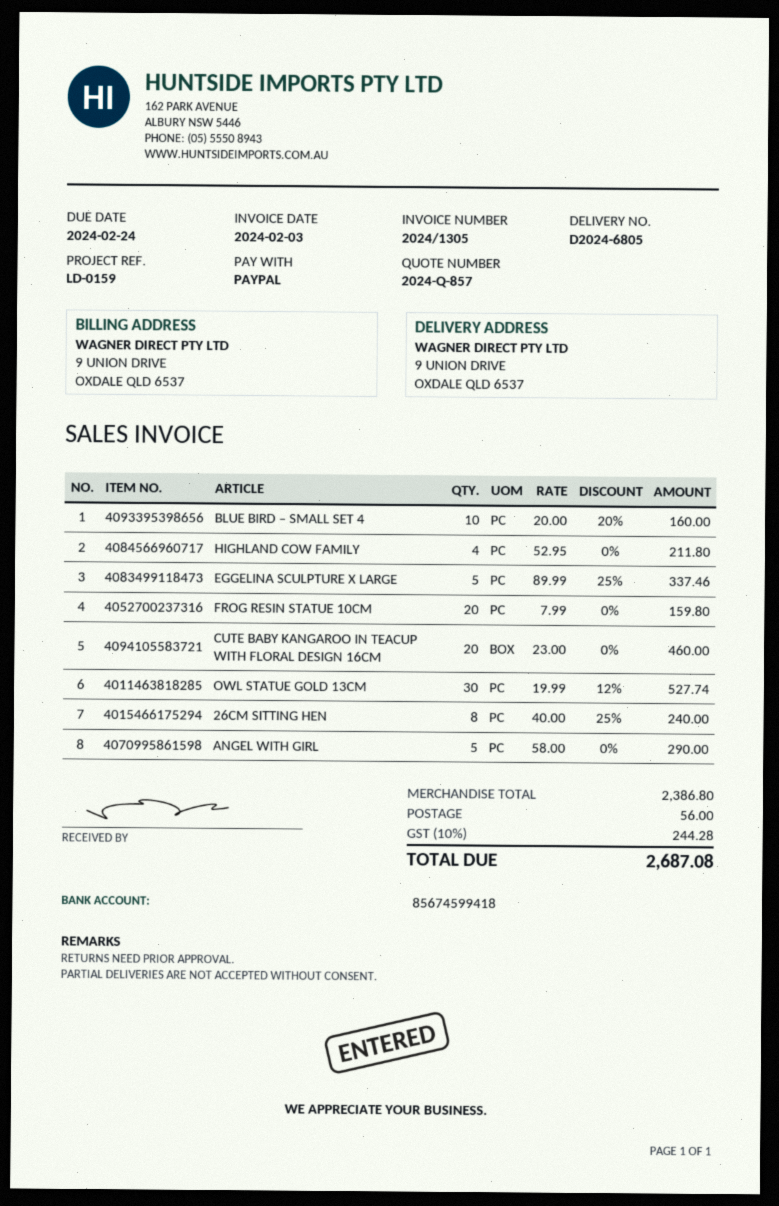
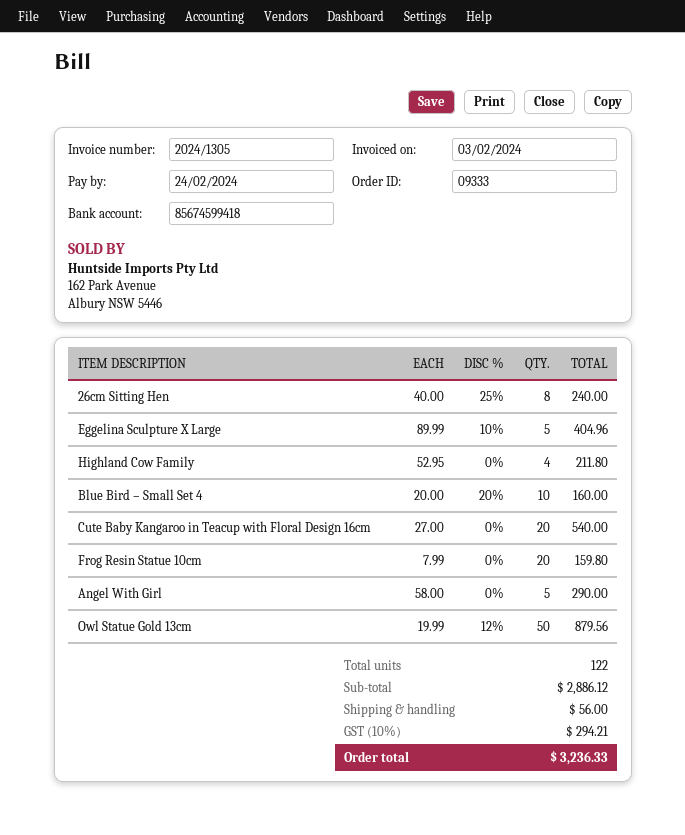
EGGELINA SCULPTURE X LARGE: 5 x 89.99 - 25% = 337.46 -> 5 x 89.99 - 10% = 404.96
CUTE BABY KANGAROO IN TEACUP WITH FLORAL DESIGN 16CM: 20 x 23.00 = 460.00 -> 20 x 27.00 = 540.00
OWL STATUE GOLD 13CM: 30 x 19.99 - 12% = 527.74 -> 50 x 19.99 - 12% = 879.56
subtotal: 2386.80 -> 2886.12
tax: 10% = 244.28 -> 10% = 294.21
total: 2687.08 -> 3236.33

